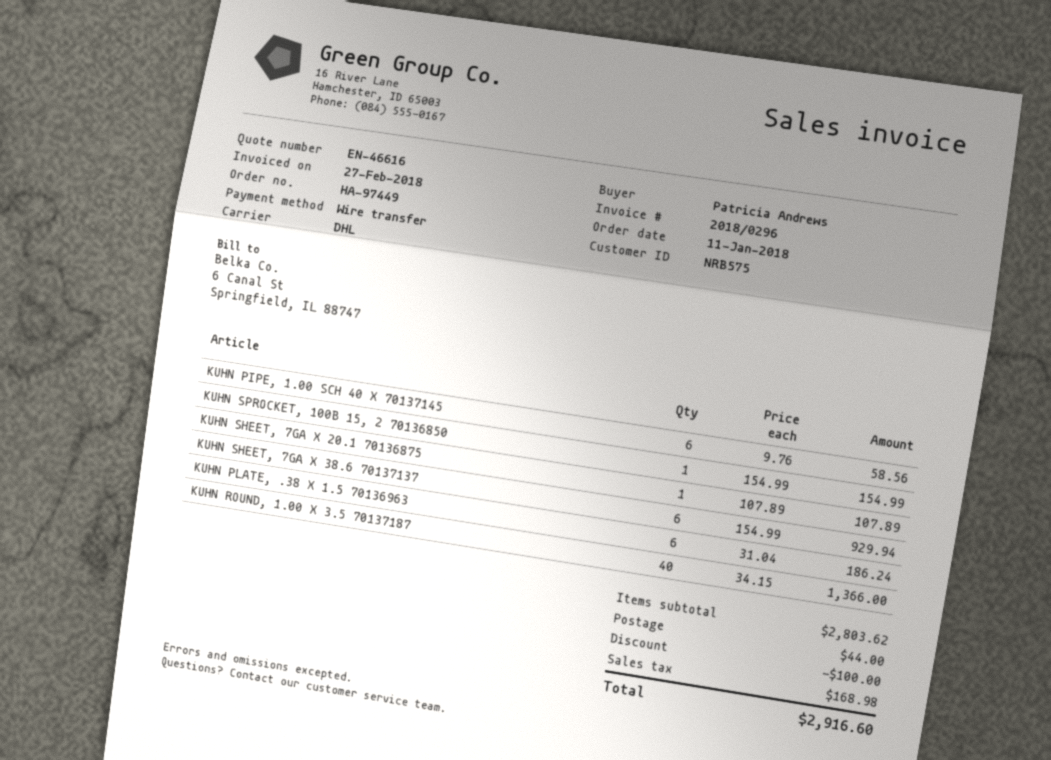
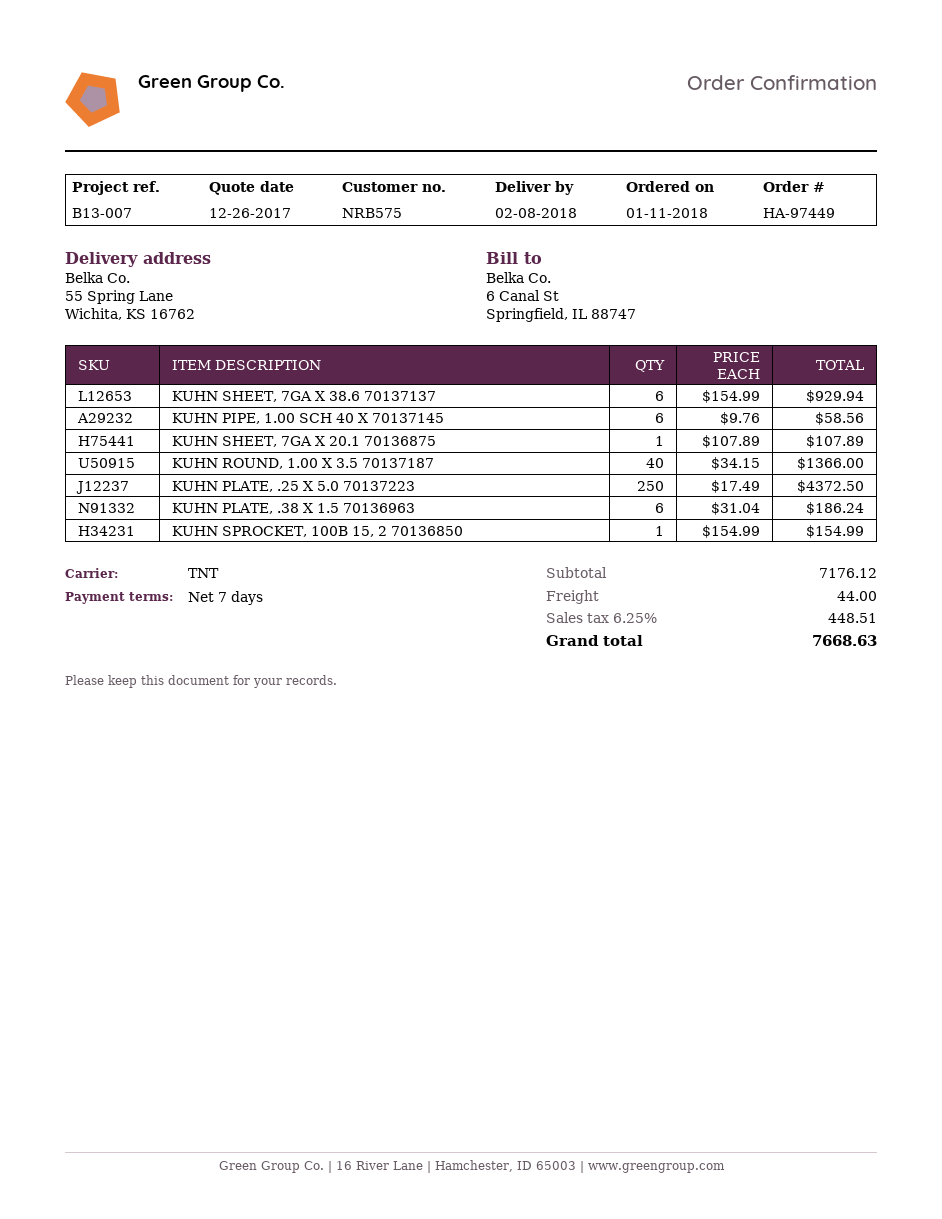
shipping method: DHL -> TNT
KUHN PLATE, .25 X 5.0 70137223: none -> 250 x 17.49 = 4372.50
subtotal: 2803.62 -> 7176.12
discount: 100.00 -> none
tax: 168.98 -> 448.51
total: 2916.60 -> 7668.63

